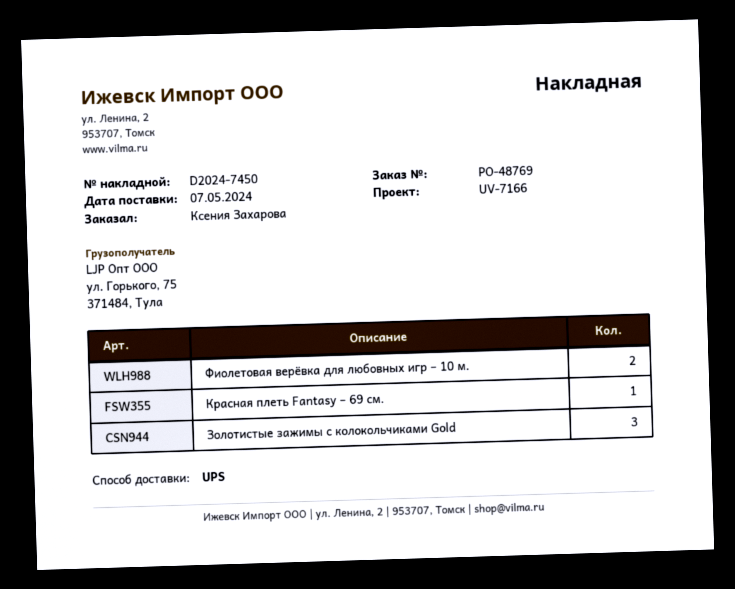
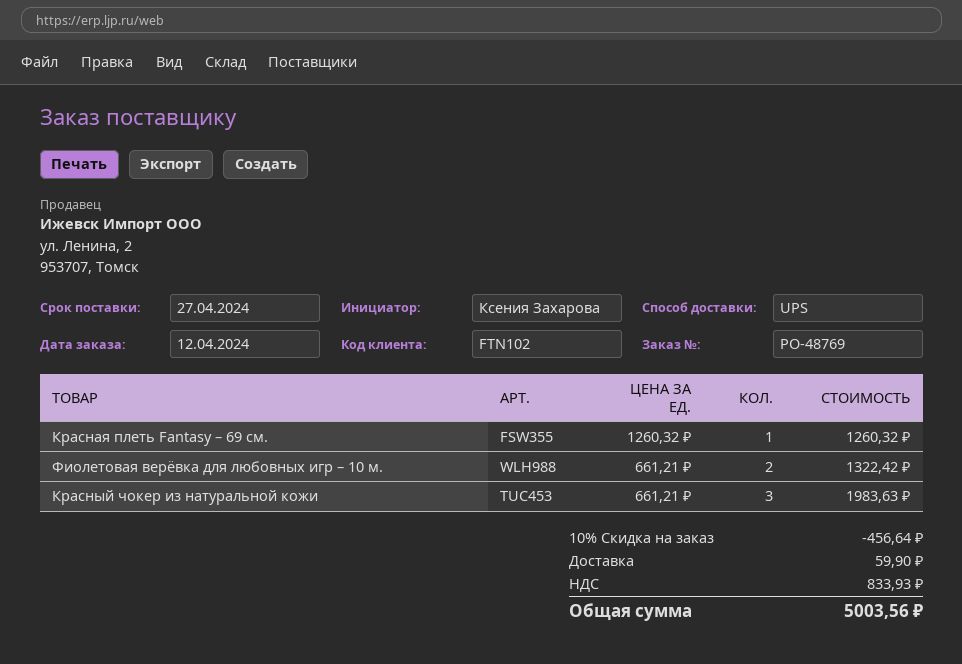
delivery date: 2024-05-07 -> 2024-04-27
Золотистые зажимы с колокольчиками Gold: 3 -> none
Красный чокер из натуральной кожи: none -> 3

